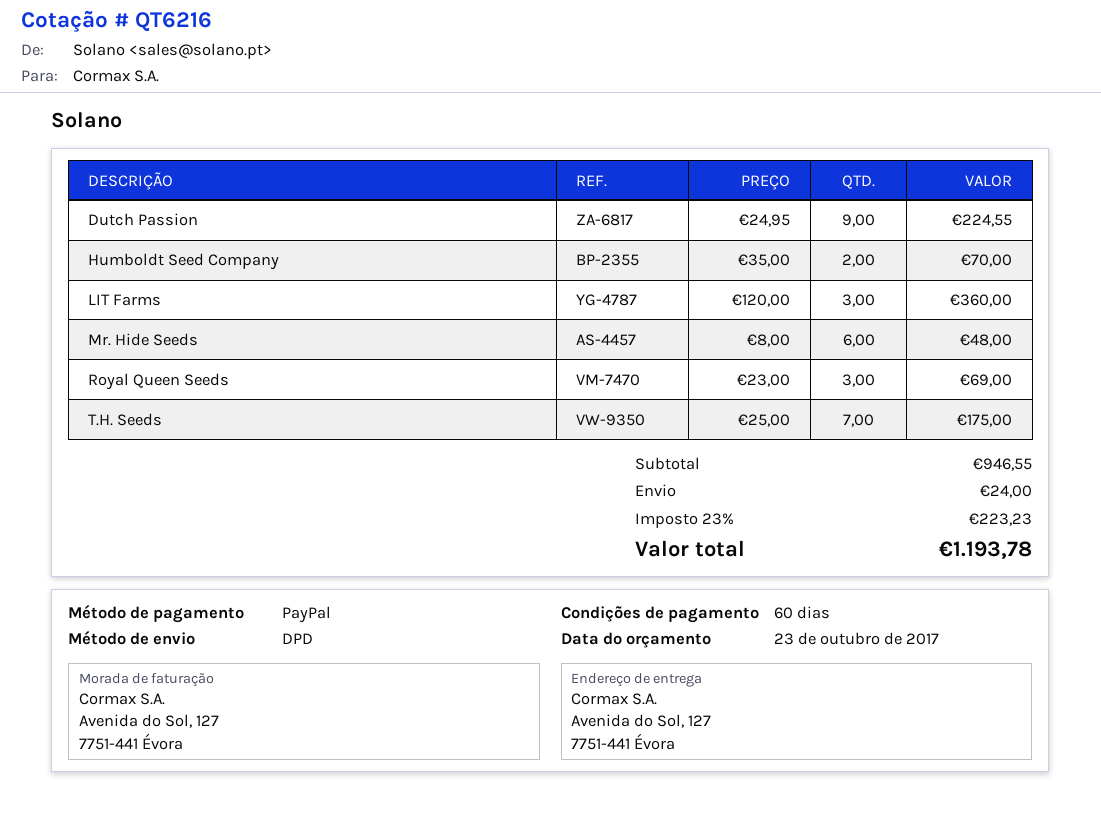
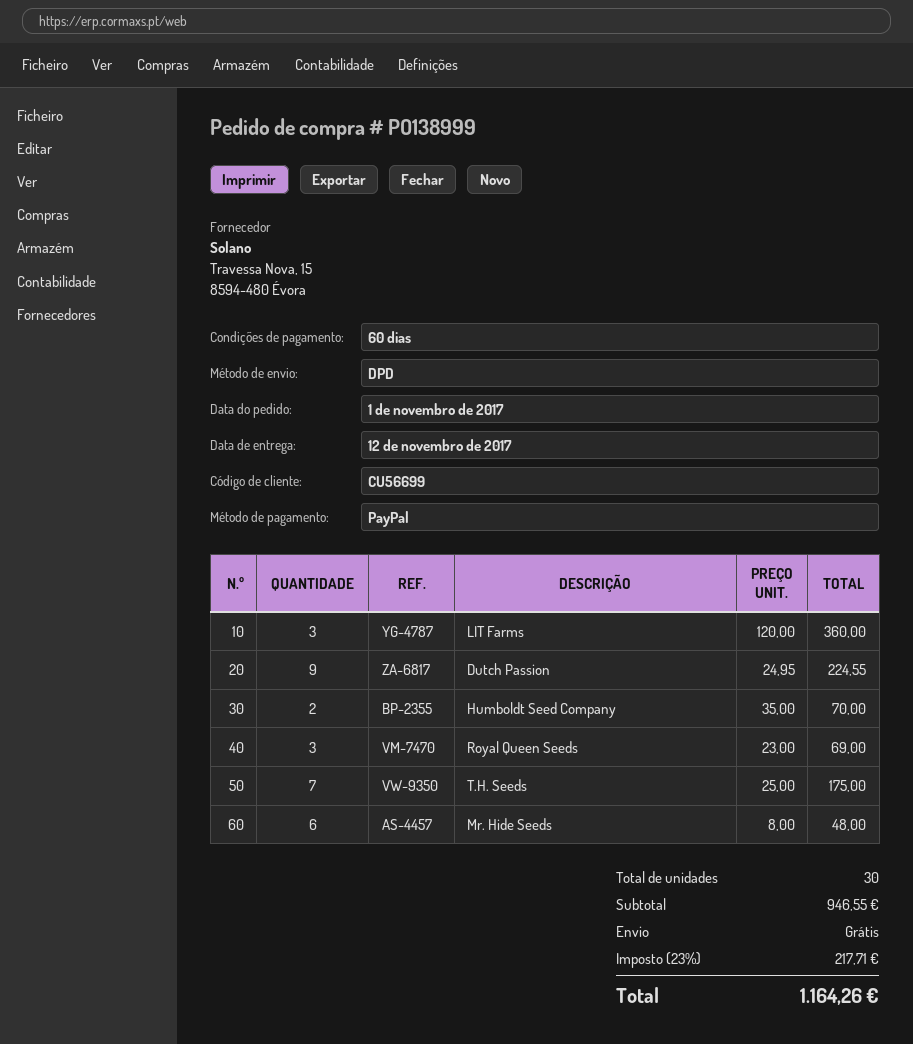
shipping: 24.00 -> 0.00
tax: 23% = 223.23 -> 23% = 217.71
total: 1193.78 -> 1164.26

